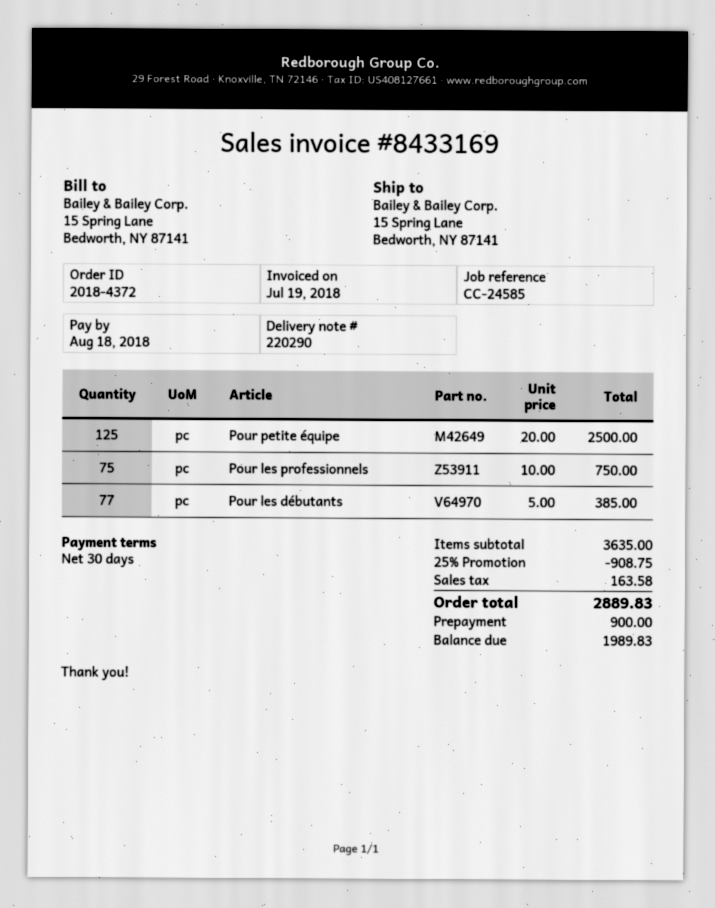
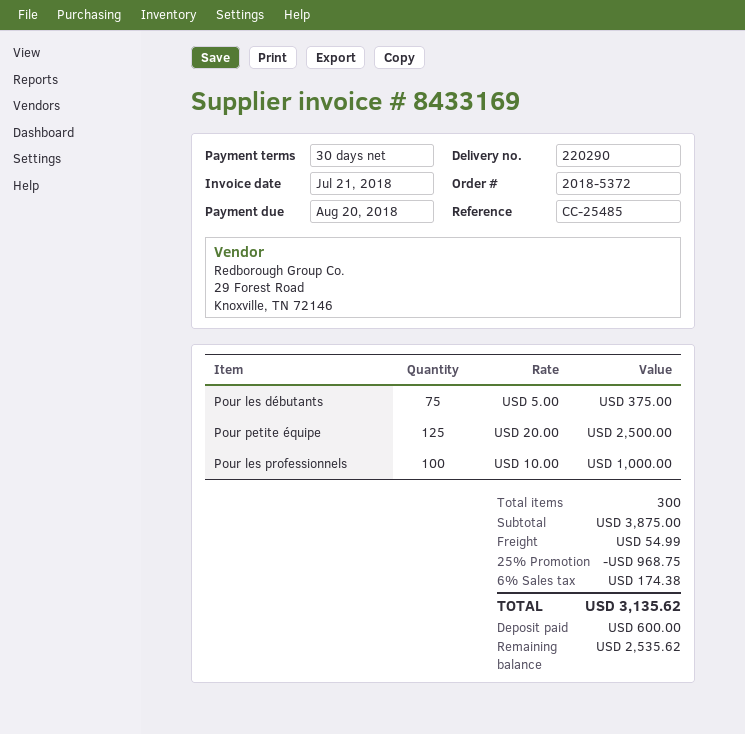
order number: 2018-4372 -> 2018-5372
invoice date: 2018-07-19 -> 2018-07-21
due date: 2018-08-18 -> 2018-08-20
reference: CC-24585 -> CC-25485
Pour les professionnels: 75 x 10.00 = 750.00 -> 100 x 10.00 = 1000.00
Pour les débutants: 77 x 5.00 = 385.00 -> 75 x 5.00 = 375.00
subtotal: 3635.00 -> 3875.00
discount: 25% = 908.75 -> 25% = 968.75
shipping: none -> 54.99
tax: 163.58 -> 174.38
total: 2889.83 -> 3135.62
deposit: 900.00 -> 600.00
balance: 1989.83 -> 2535.62

